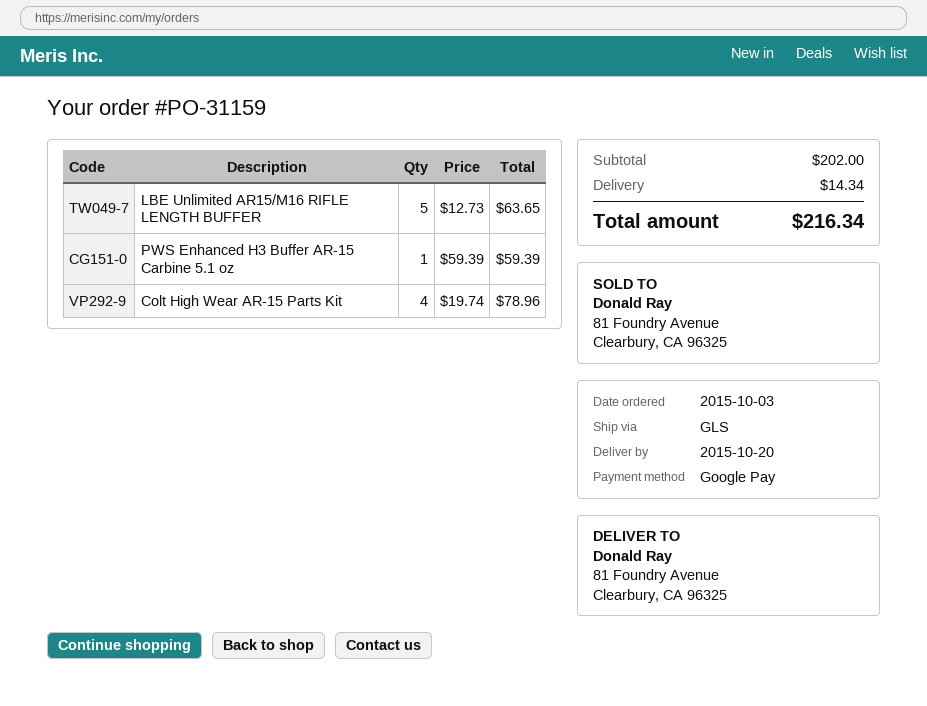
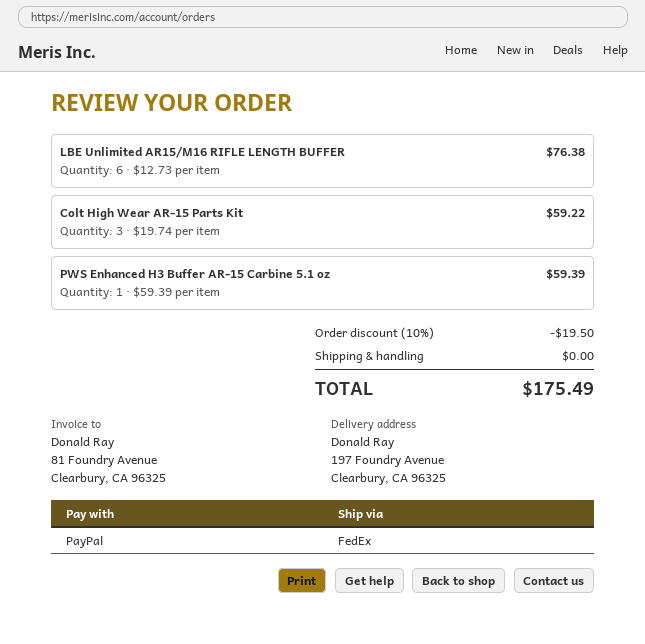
payment method: Google Pay -> PayPal
shipping method: GLS -> FedEx
ship to: 81 Foundry Avenue, Clearbury, CA 96325 -> 197 Foundry Avenue, Clearbury, CA 96325
LBE Unlimited AR15/M16 RIFLE LENGTH BUFFER: 5 x 12.73 = 63.65 -> 6 x 12.73 = 76.38
Colt High Wear AR-15 Parts Kit: 4 x 19.74 = 78.96 -> 3 x 19.74 = 59.22
discount: none -> 10% = 19.50
shipping: 14.34 -> 0.00
total: 216.34 -> 175.49

